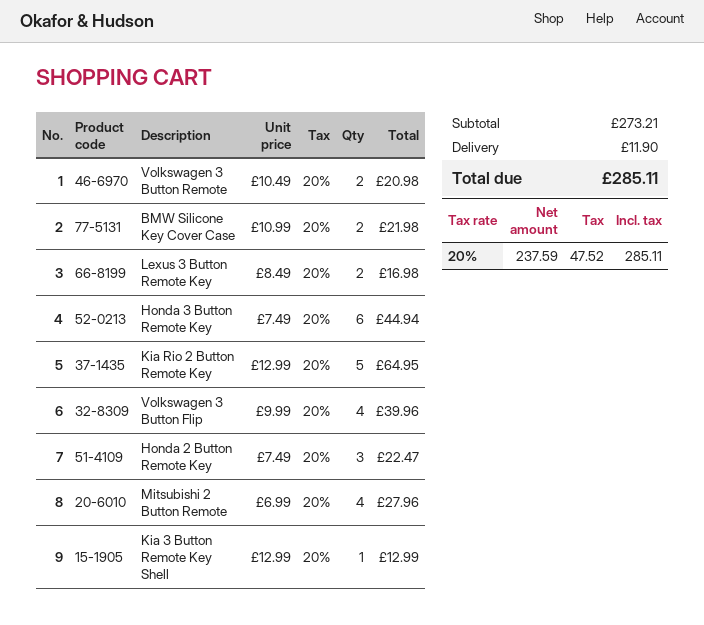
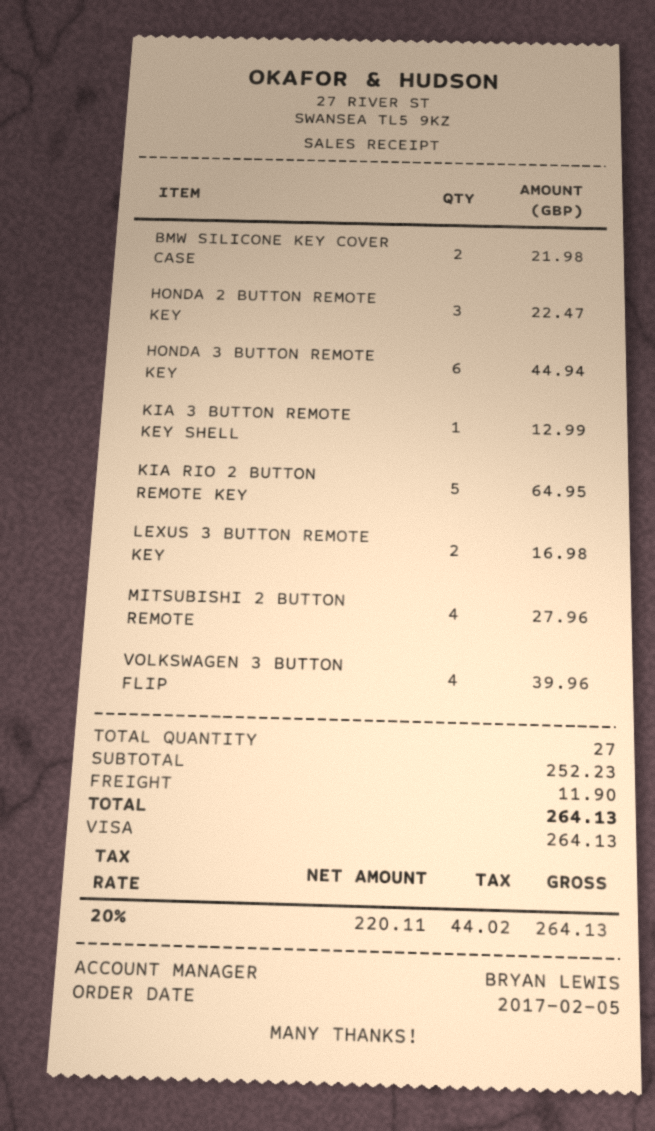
Volkswagen 3 Button Remote: 2 for 20.98 -> none
subtotal: 273.21 -> 252.23
net: 237.59 -> 220.11
tax: 20% = 47.52 -> 20% = 44.02
total: 285.11 -> 264.13

